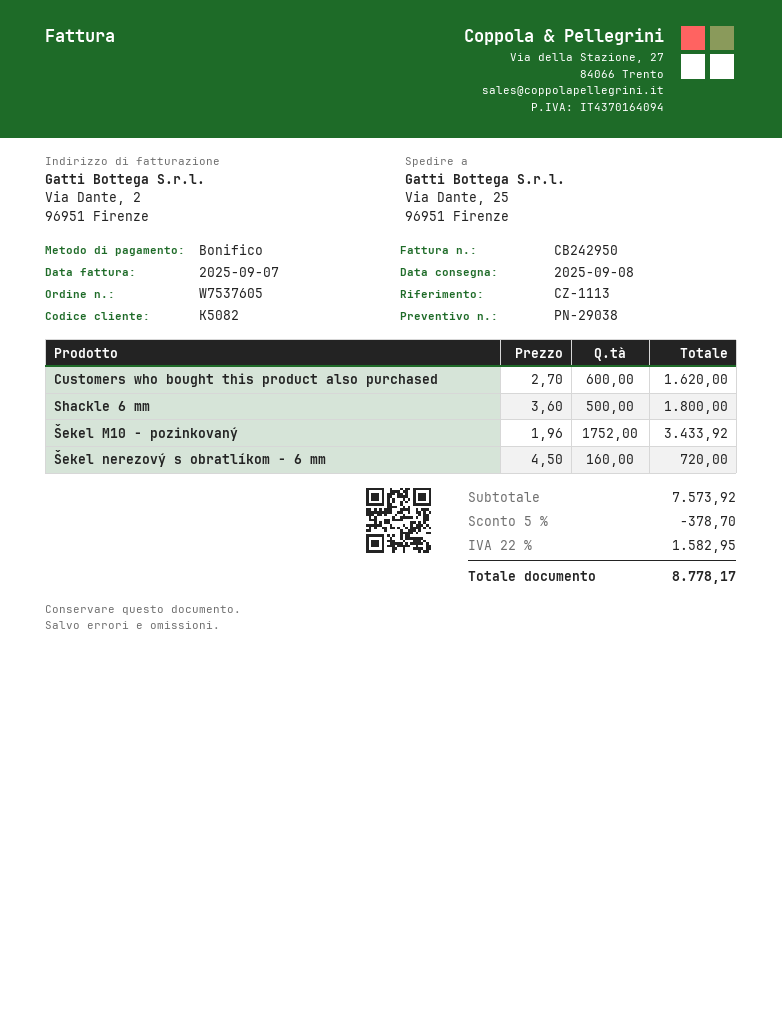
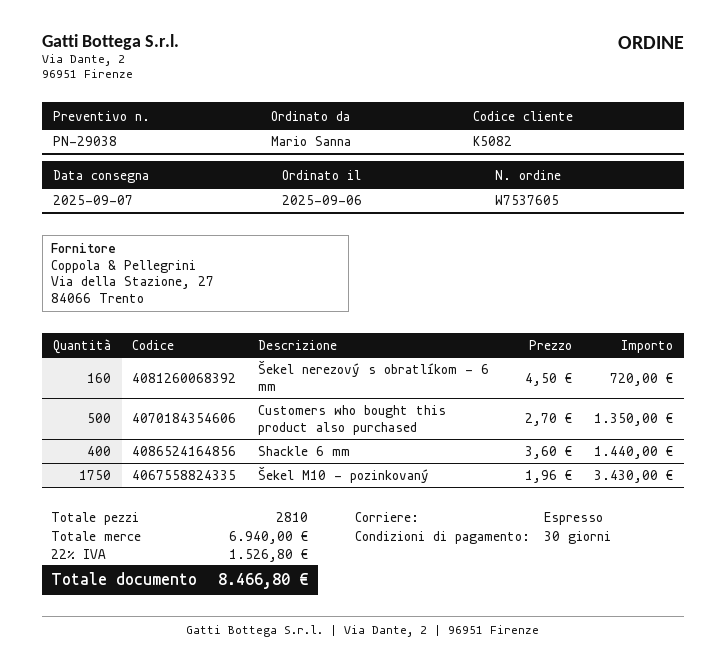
delivery date: 2025-09-08 -> 2025-09-07
Customers who bought this product also purchased: 600 x 2.70 = 1620.00 -> 500 x 2.70 = 1350.00
Shackle 6 mm: 500 x 3.60 = 1800.00 -> 400 x 3.60 = 1440.00
Šekel M10 - pozinkovaný: 1752 x 1.96 = 3433.92 -> 1750 x 1.96 = 3430.00
subtotal: 7573.92 -> 6940.00
discount: 5% = 378.70 -> none
tax: 22% = 1582.95 -> 22% = 1526.80
total: 8778.17 -> 8466.80

